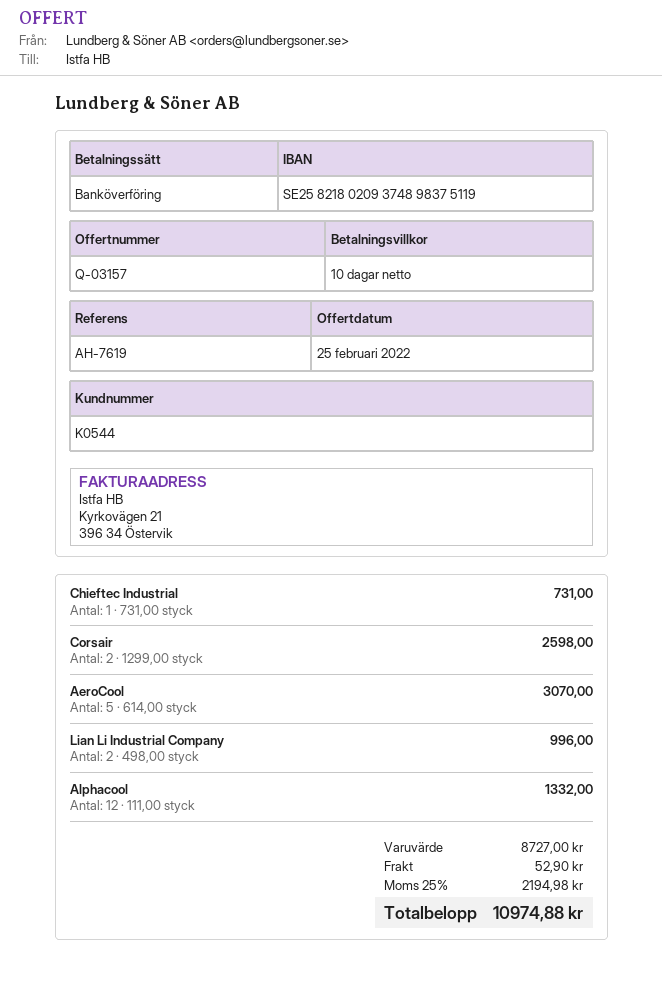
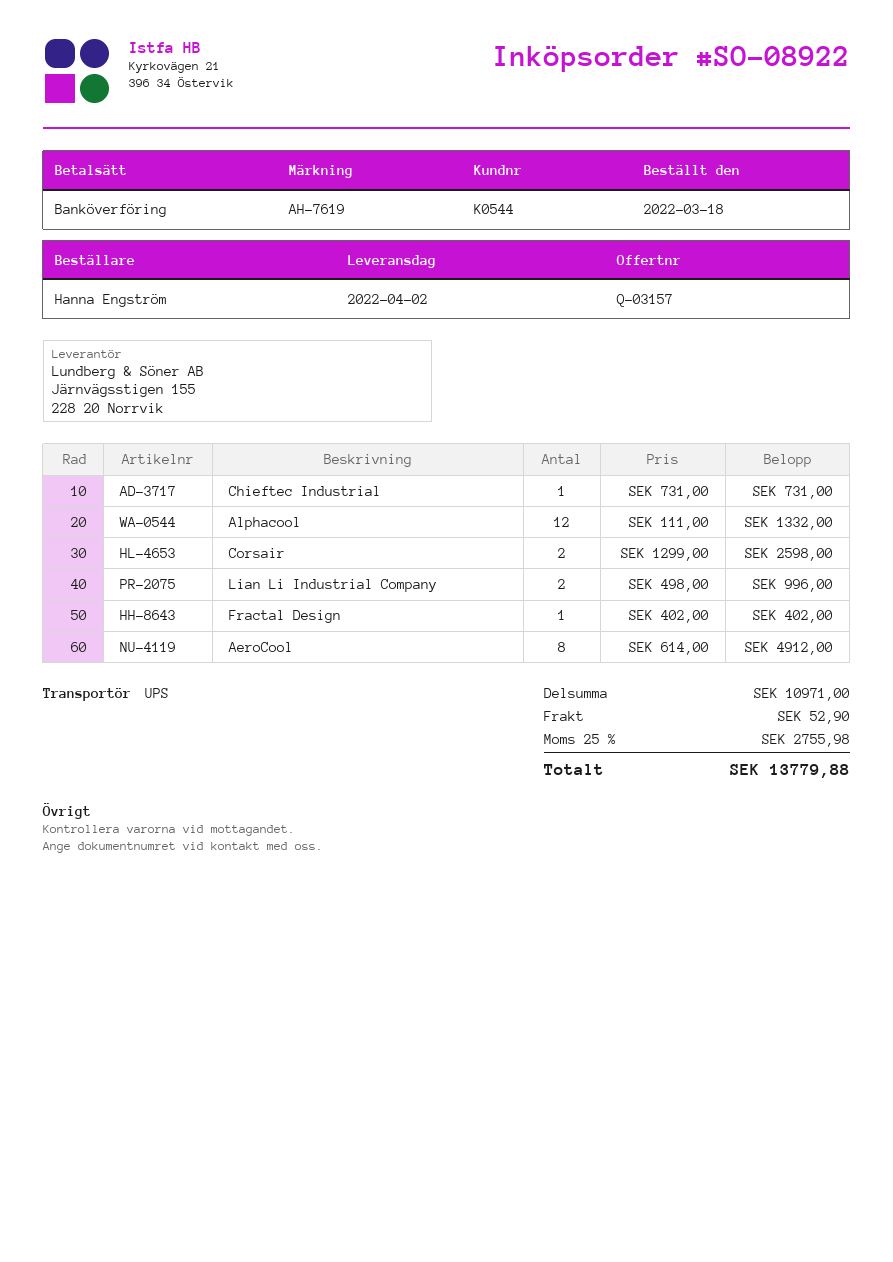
AeroCool: 5 x 614.00 = 3070.00 -> 8 x 614.00 = 4912.00
Fractal Design: none -> 1 x 402.00 = 402.00
subtotal: 8727.00 -> 10971.00
tax: 25% = 2194.98 -> 25% = 2755.98
total: 10974.88 -> 13779.88

